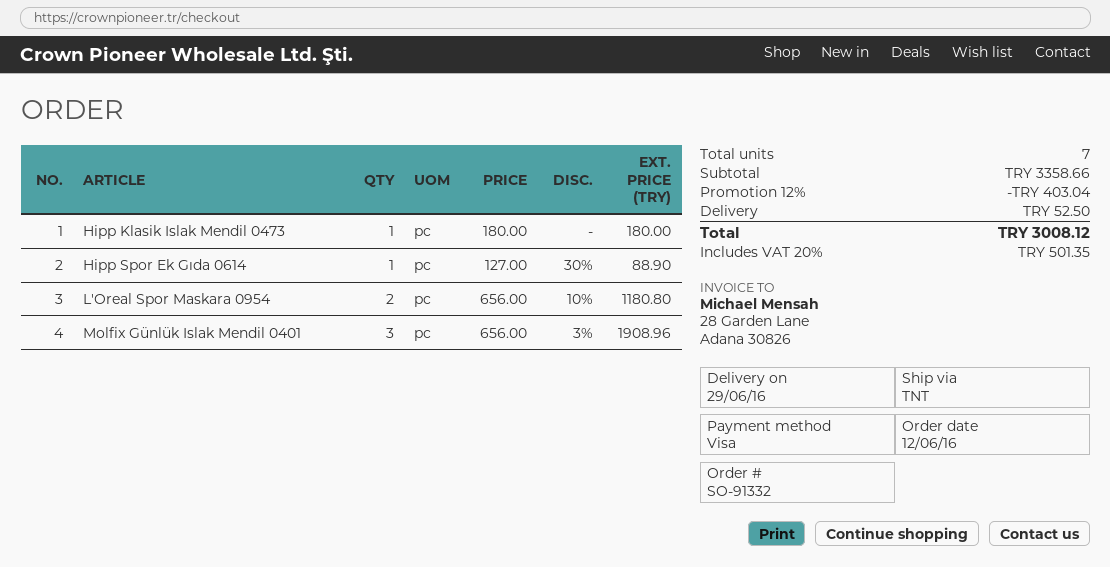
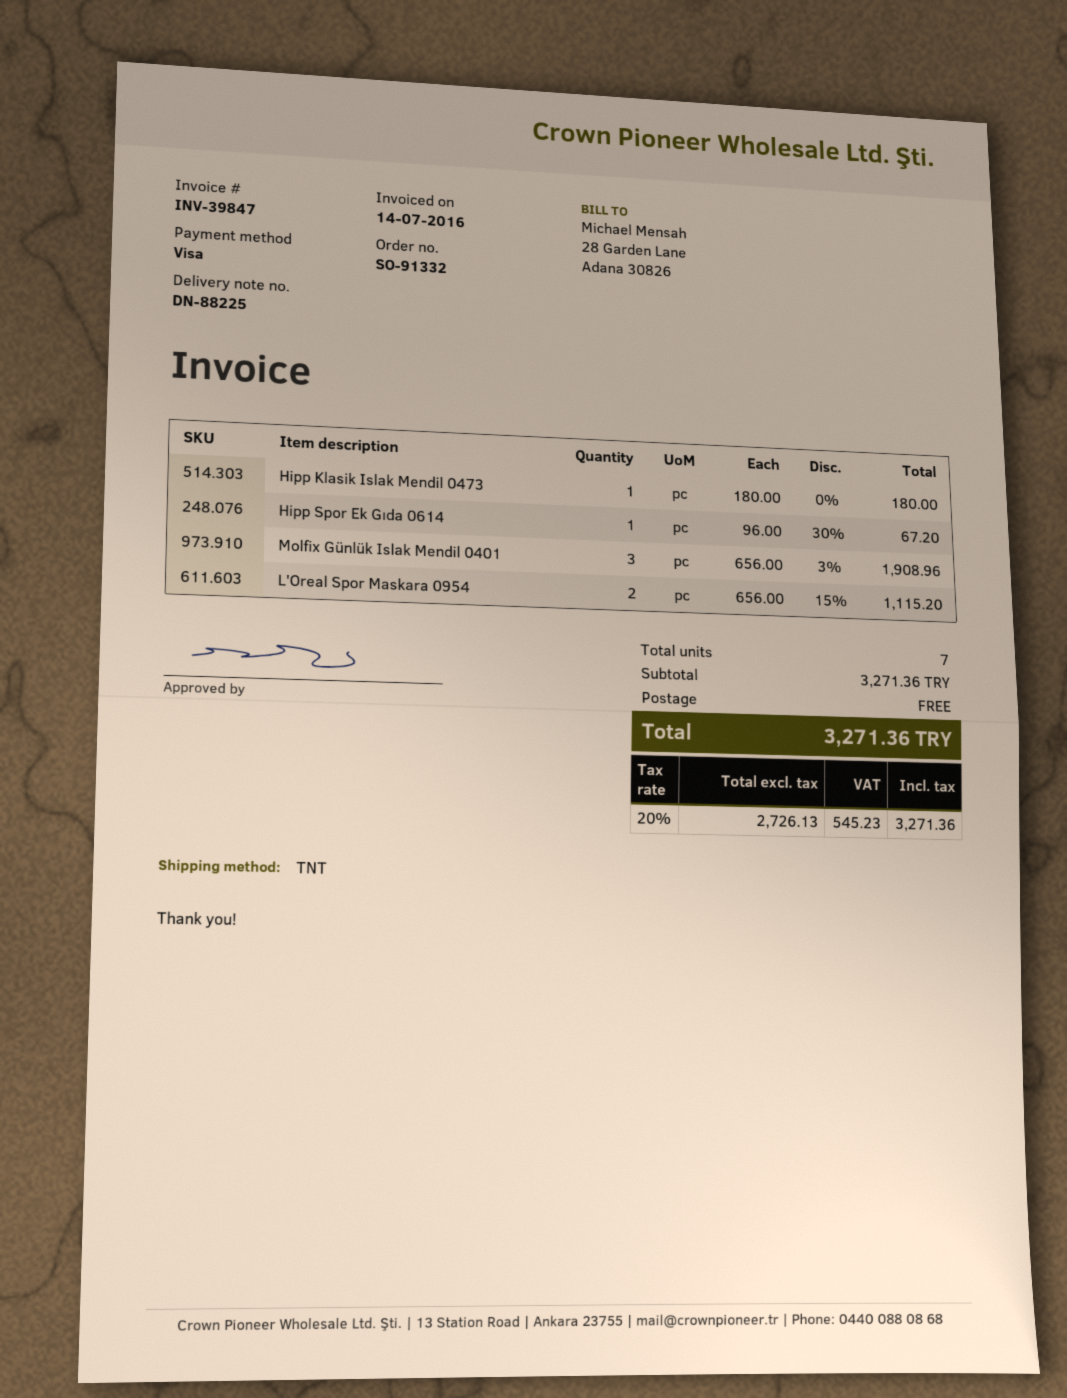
Hipp Spor Ek Gıda 0614: 1 x 127.00 - 30% = 88.90 -> 1 x 96.00 - 30% = 67.20
L'Oreal Spor Maskara 0954: 2 x 656.00 - 10% = 1180.80 -> 2 x 656.00 - 15% = 1115.20
subtotal: 3358.66 -> 3271.36
discount: 12% = 403.04 -> none
shipping: 52.50 -> 0.00
tax: 20% = 501.35 -> 20% = 545.23
total: 3008.12 -> 3271.36

